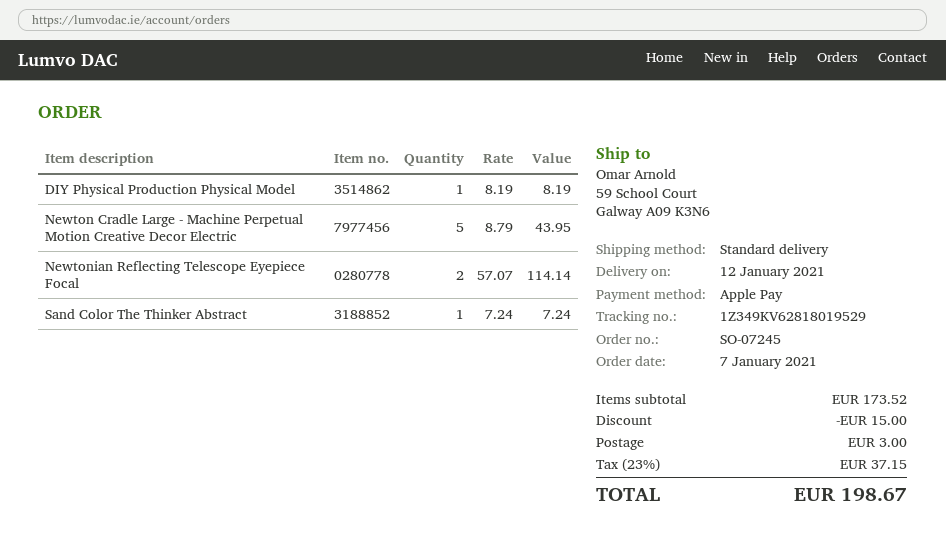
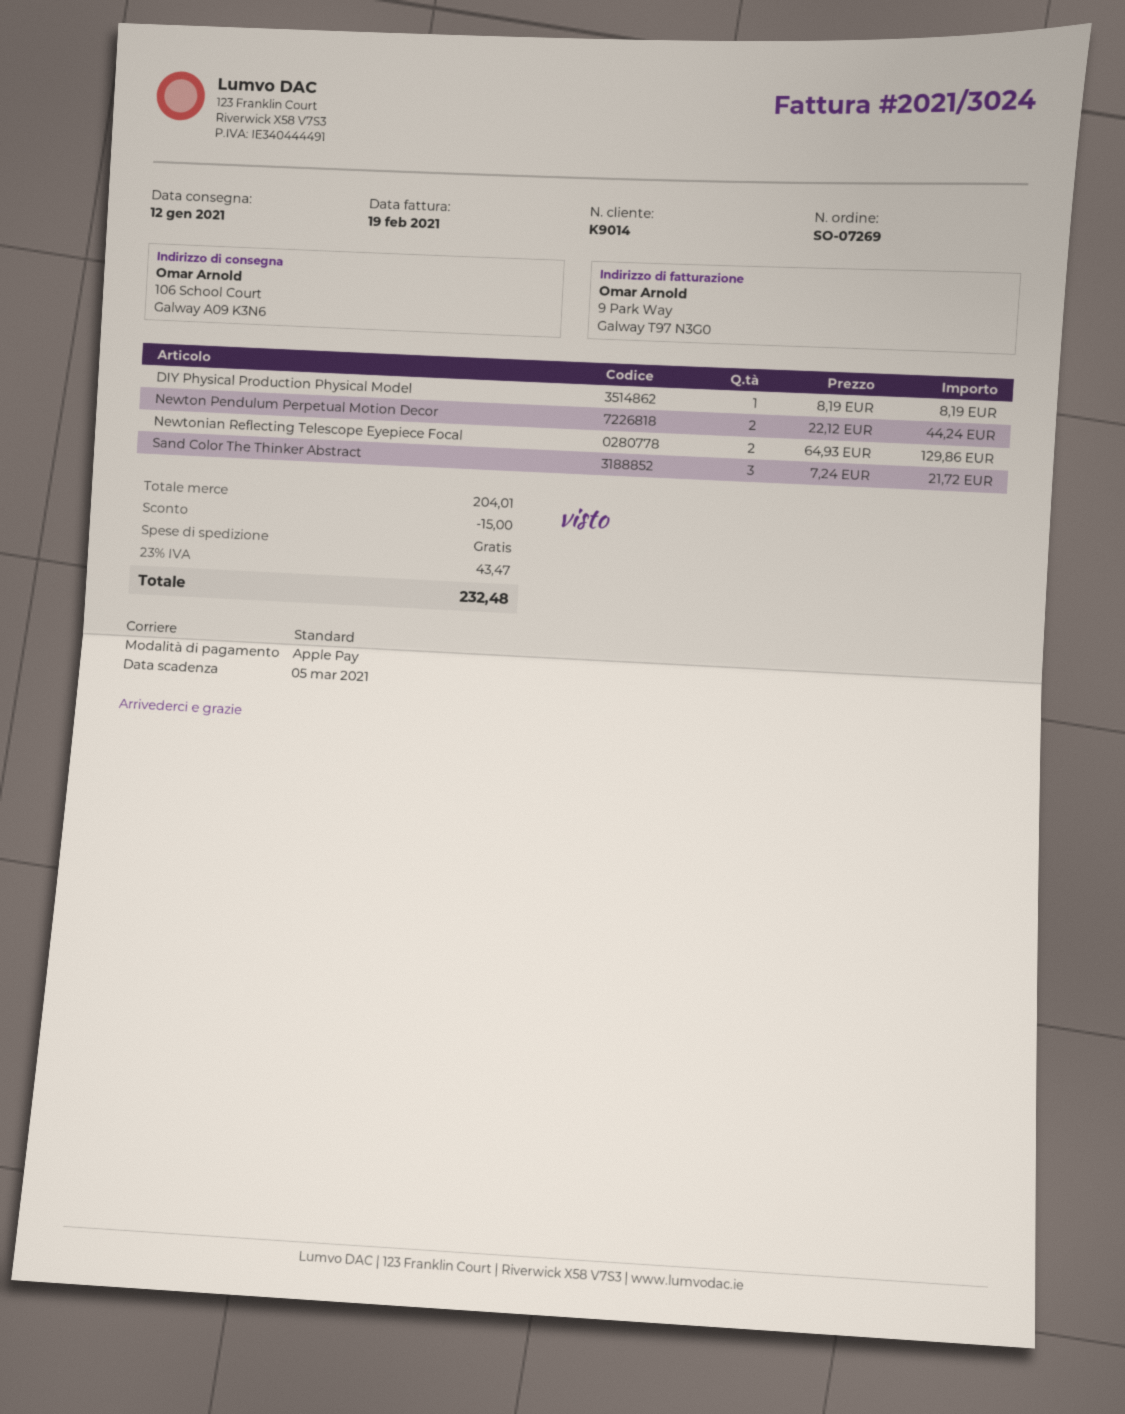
order number: SO-07245 -> SO-07269
ship to: 59 School Court, Galway A09 K3N6 -> 106 School Court, Galway A09 K3N6
Newton Cradle Large - Machine Perpetual Motion Creative Decor Electric: 5 x 8.79 = 43.95 -> none
Newtonian Reflecting Telescope Eyepiece Focal: 2 x 57.07 = 114.14 -> 2 x 64.93 = 129.86
Sand Color The Thinker Abstract: 1 x 7.24 = 7.24 -> 3 x 7.24 = 21.72
Newton Pendulum Perpetual Motion Decor: none -> 2 x 22.12 = 44.24
subtotal: 173.52 -> 204.01
shipping: 3.00 -> 0.00
tax: 23% = 37.15 -> 23% = 43.47
total: 198.67 -> 232.48

